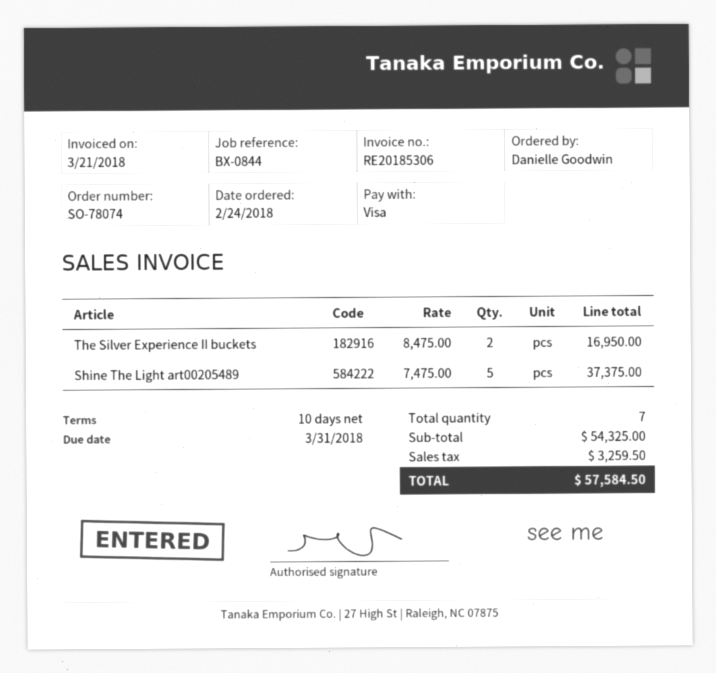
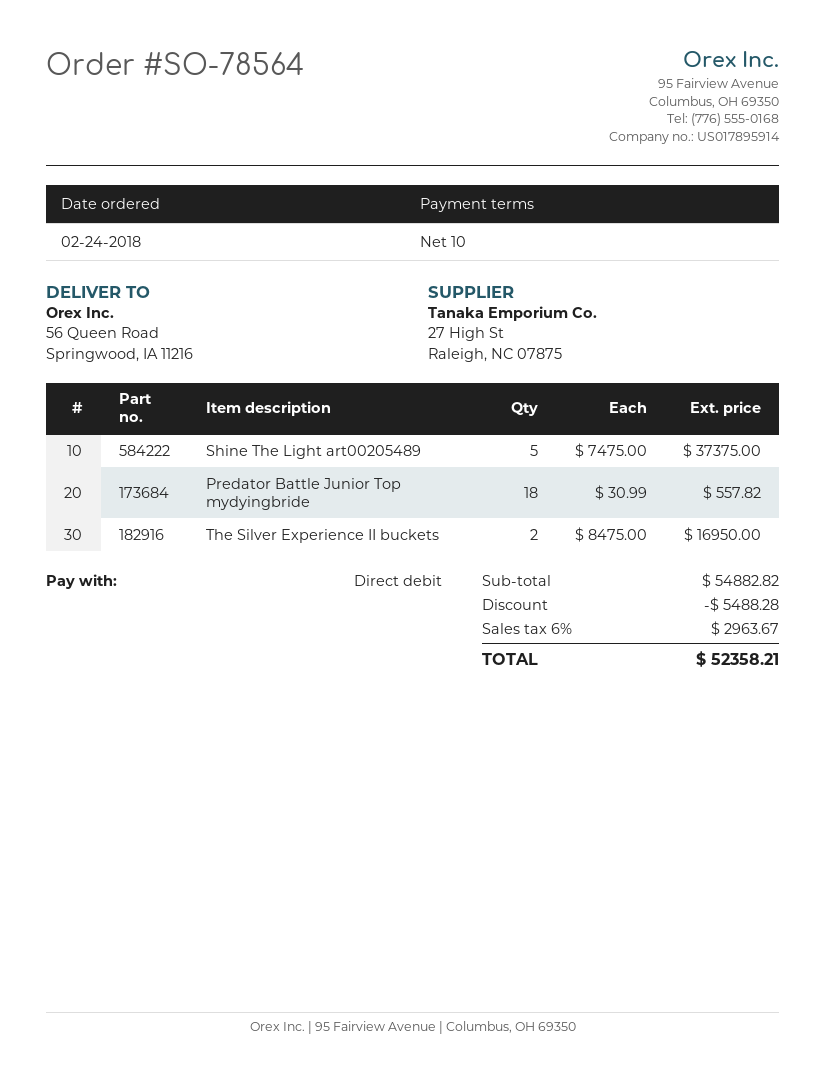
order number: SO-78074 -> SO-78564
payment method: Visa -> direct debit
Predator Battle Junior Top mydyingbride: none -> 18 x 30.99 = 557.82
subtotal: 54325.00 -> 54882.82
discount: none -> 5488.28
tax: 3259.50 -> 2963.67
total: 57584.50 -> 52358.21

